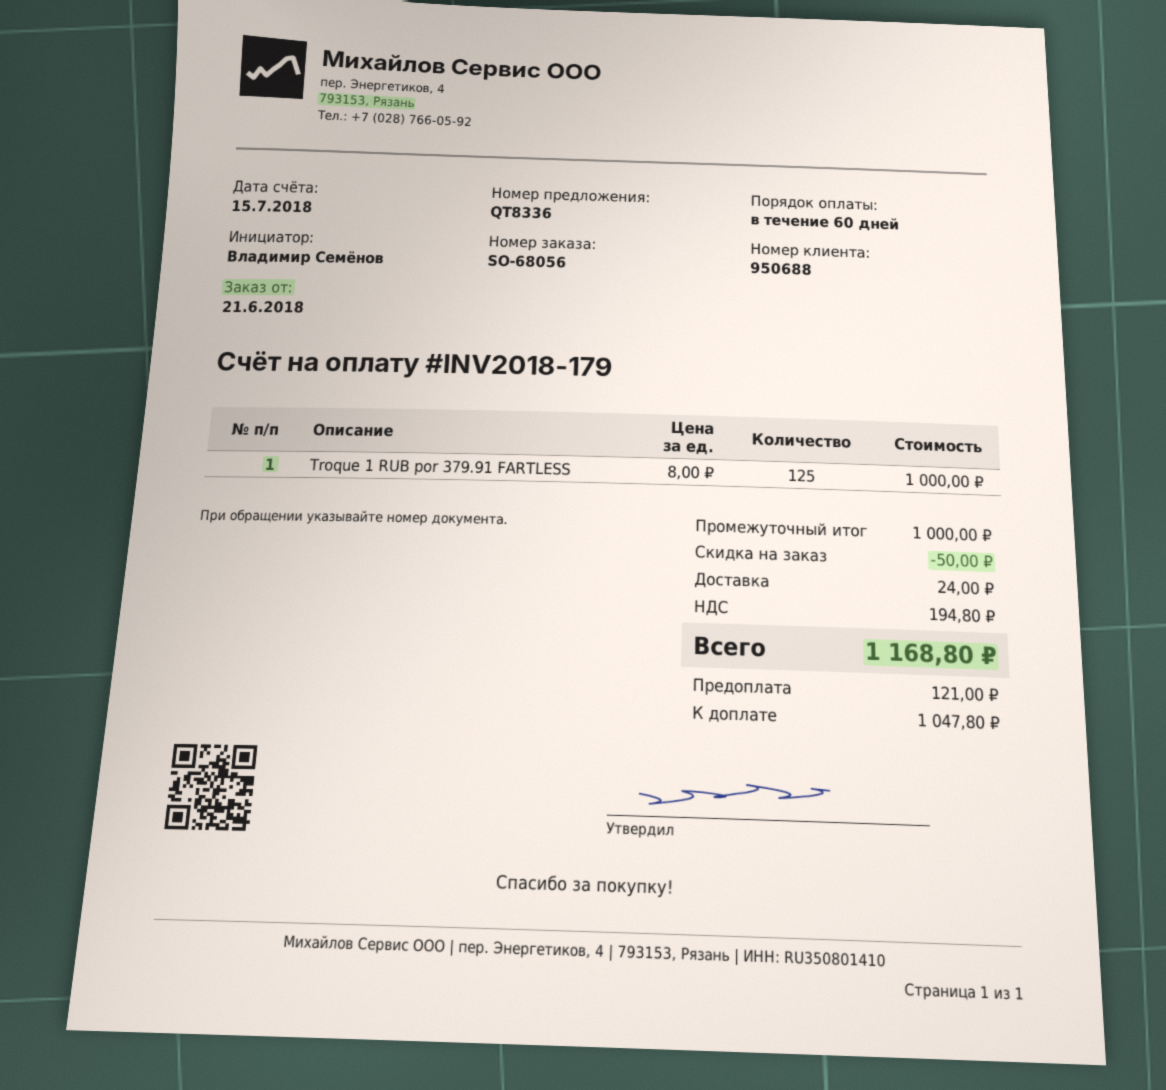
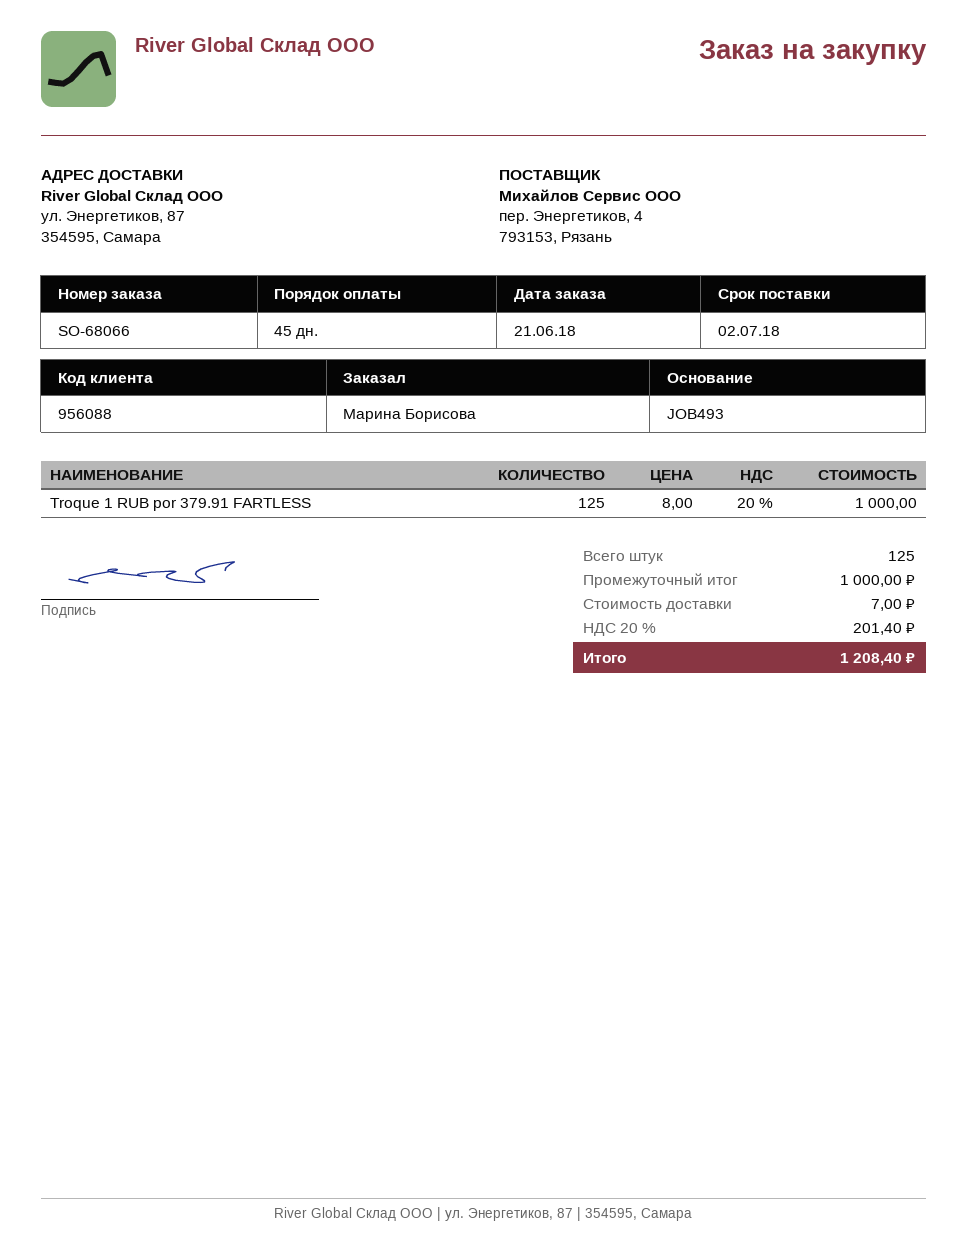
order number: SO-68056 -> SO-68066
payment terms: 60 days -> 45 days
customer number: 950688 -> 956088
ordered by: Владимир Семёнов -> Марина Борисова
discount: 50.00 -> none
shipping: 24.00 -> 7.00
tax: 194.80 -> 201.40
total: 1168.80 -> 1208.40

